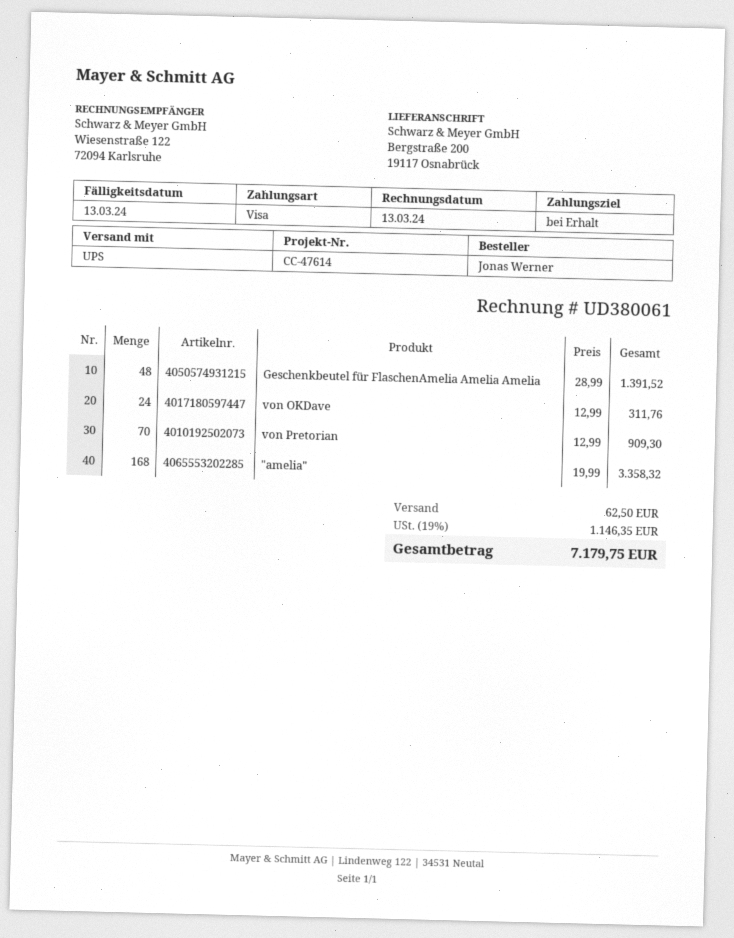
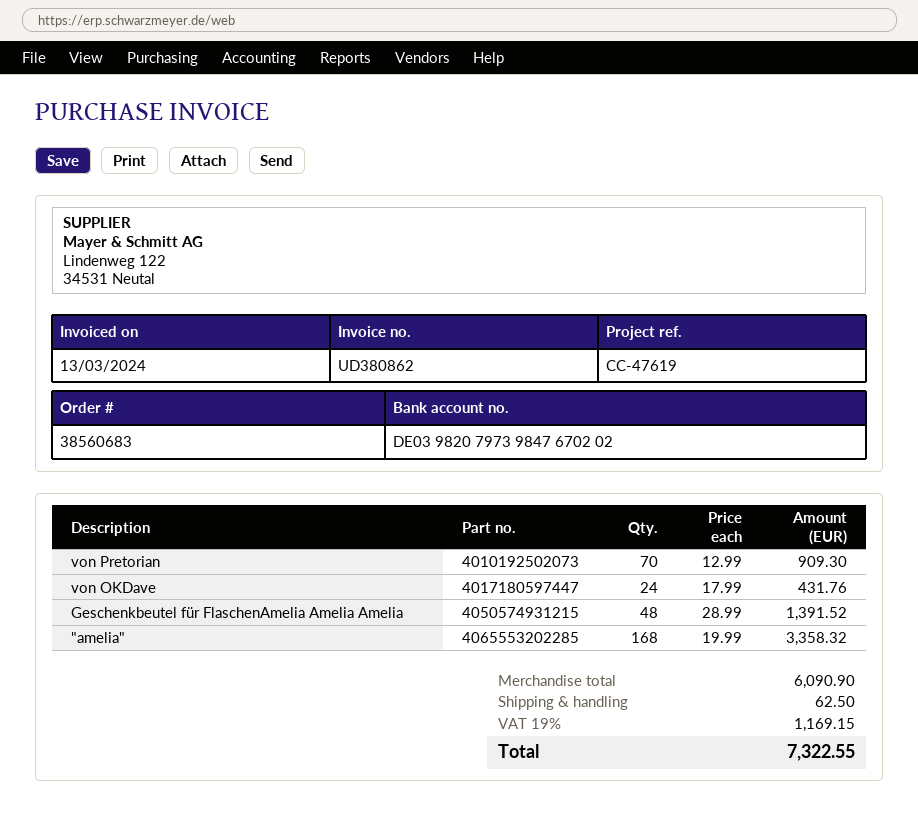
invoice number: UD380061 -> UD380862
reference: CC-47614 -> CC-47619
von OKDave: 24 x 12.99 = 311.76 -> 24 x 17.99 = 431.76
tax: 19% = 1146.35 -> 19% = 1169.15
total: 7179.75 -> 7322.55

